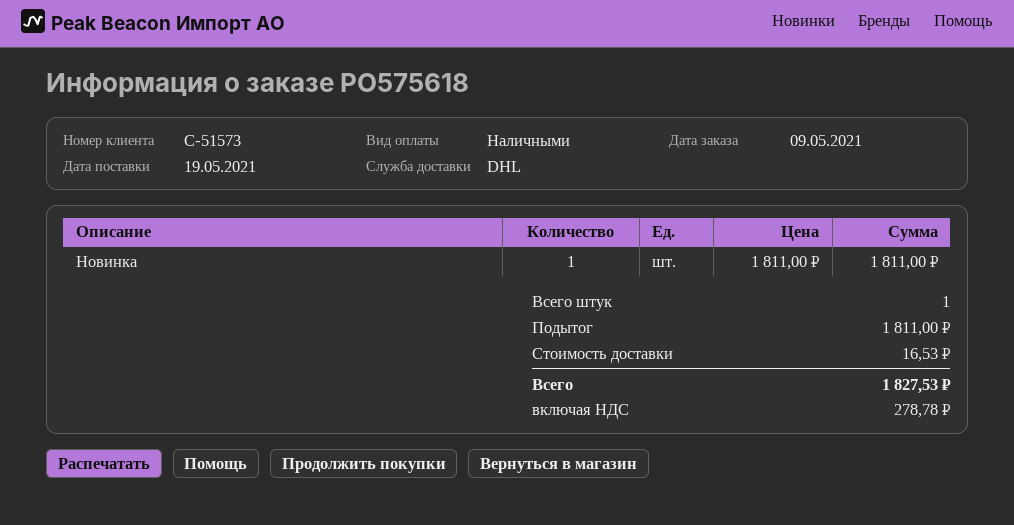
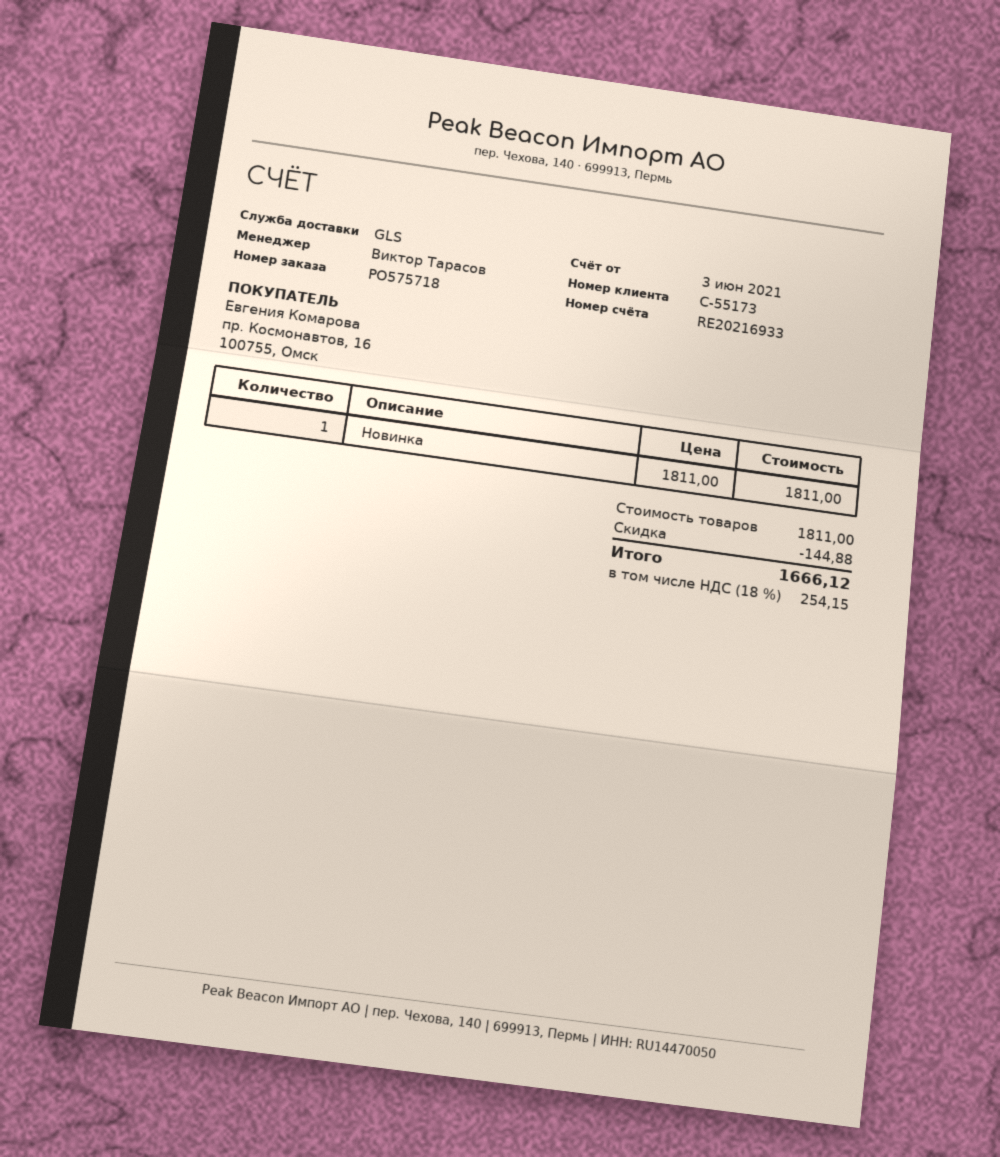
order number: PO575618 -> PO575718
customer number: C-51573 -> C-55173
shipping method: DHL -> GLS
discount: none -> 144.88
shipping: 16.53 -> none
tax: 278.78 -> 254.15
total: 1827.53 -> 1666.12

